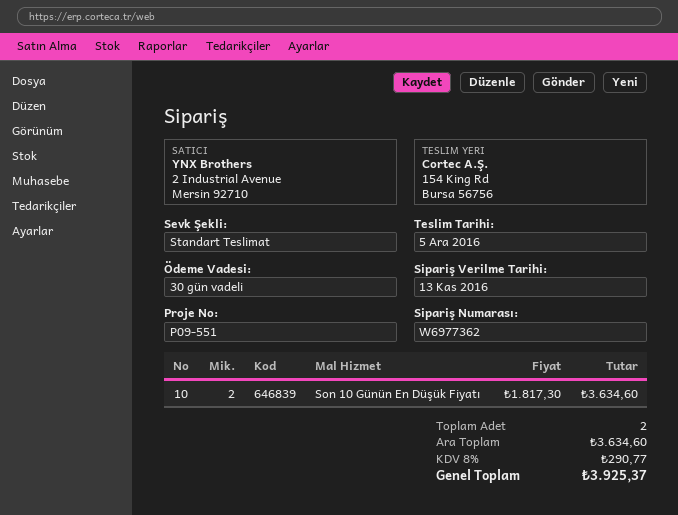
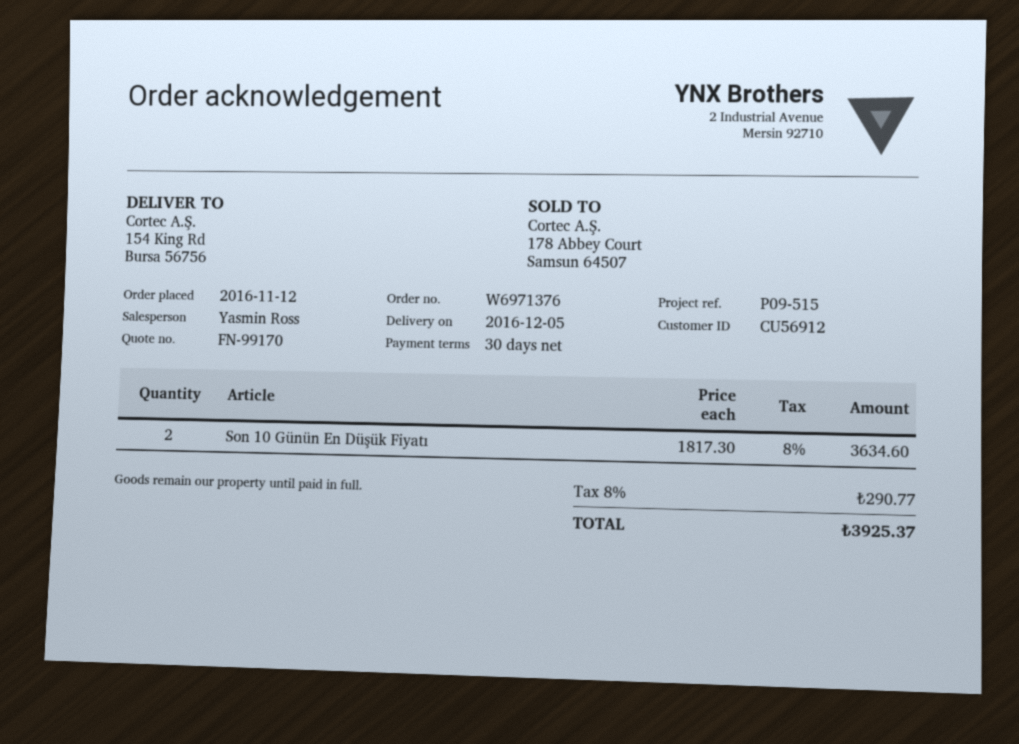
order number: W6977362 -> W6971376
order date: 2016-11-13 -> 2016-11-12
reference: P09-551 -> P09-515

